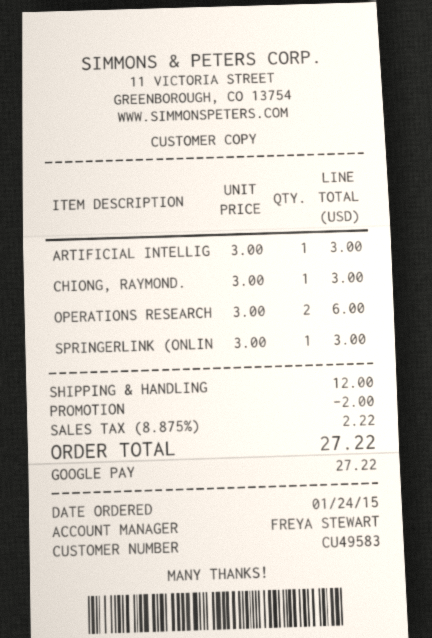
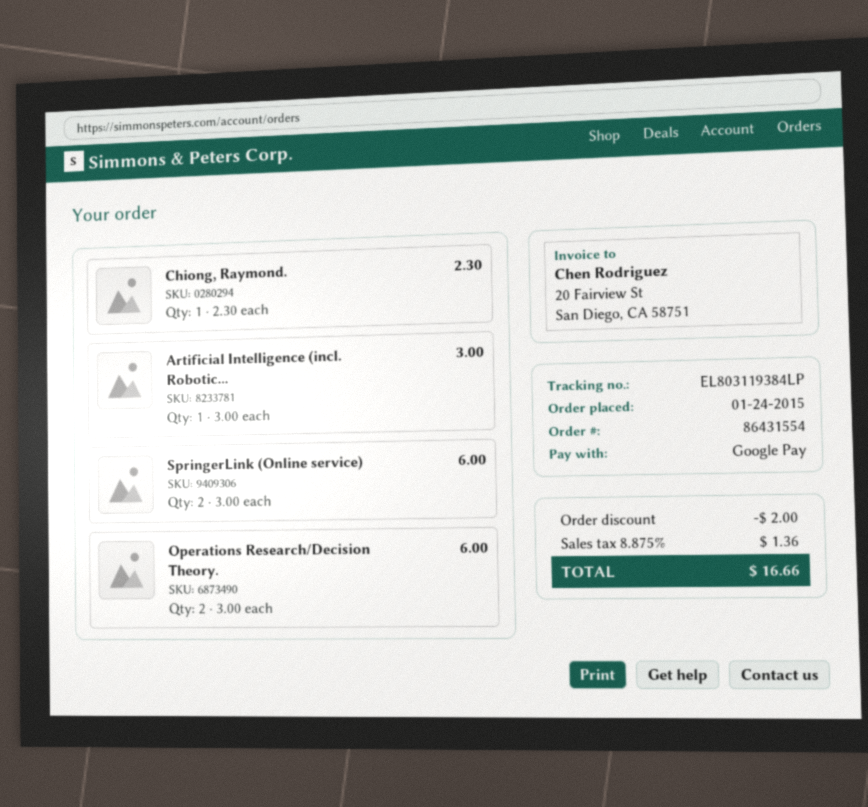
CHIONG, RAYMOND.: 1 x 3.00 = 3.00 -> 1 x 2.30 = 2.30
SPRINGERLINK (ONLIN: 1 x 3.00 = 3.00 -> 2 x 3.00 = 6.00
shipping: 12.00 -> none
tax: 8.875% = 2.22 -> 8.875% = 1.36
total: 27.22 -> 16.66

